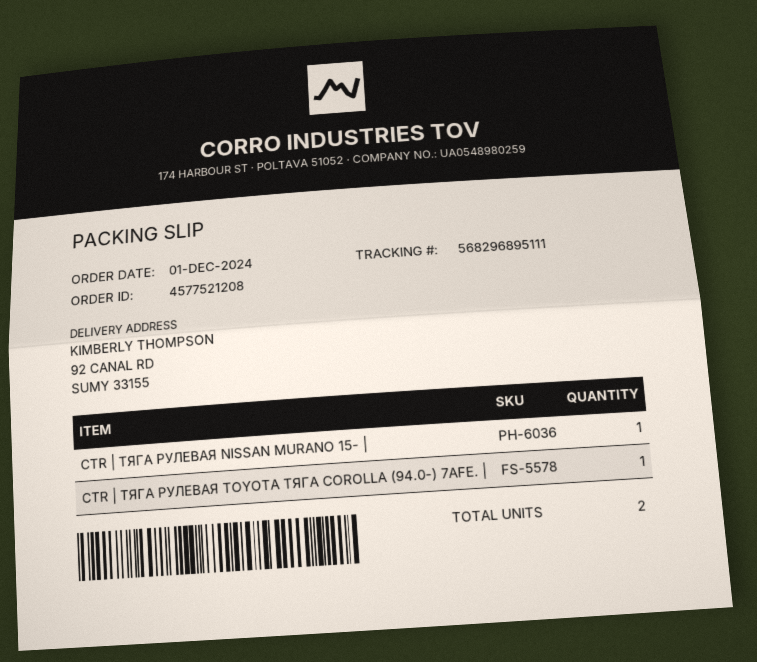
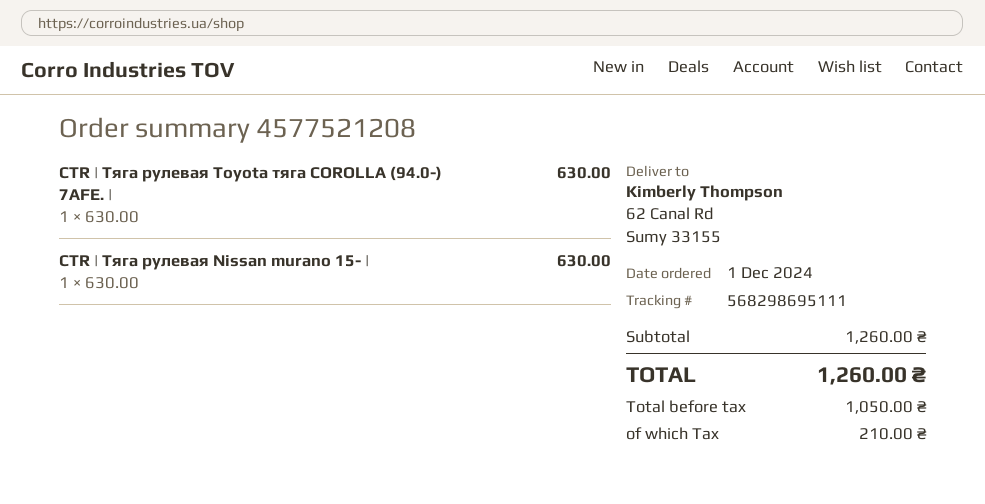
tracking number: 568296895111 -> 568298695111
ship to: 92 CANAL RD, SUMY 33155 -> 62 Canal Rd, Sumy 33155

